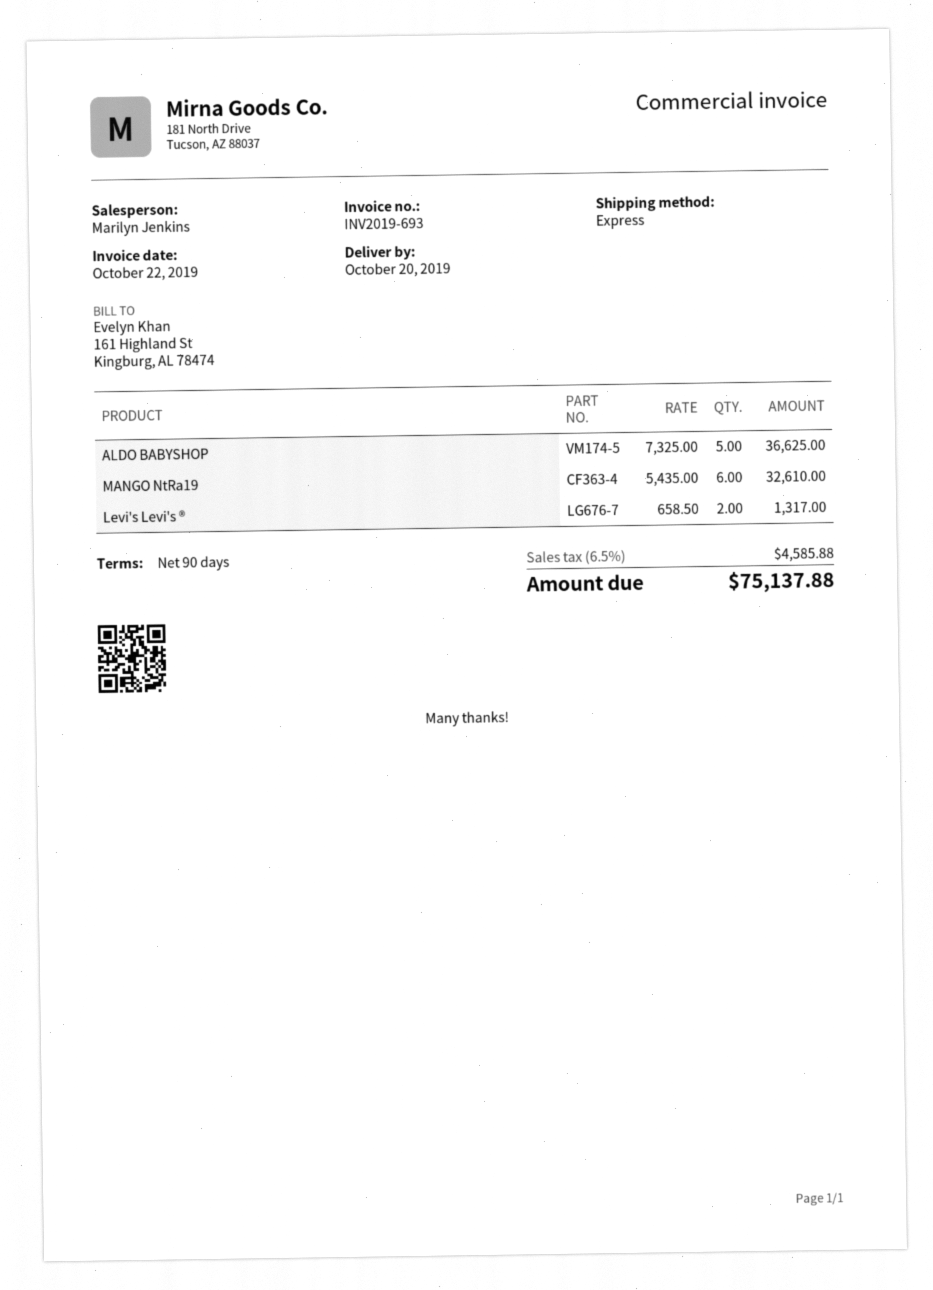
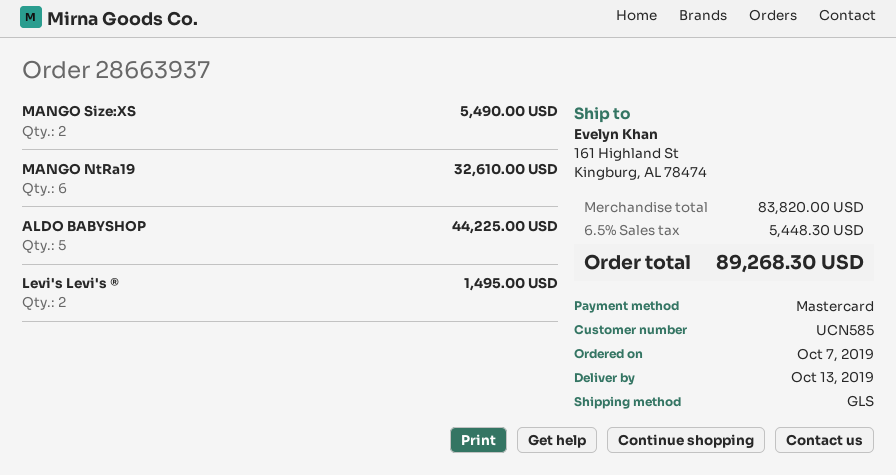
delivery date: 2019-10-20 -> 2019-10-13
shipping method: express -> GLS
ALDO BABYSHOP: 5 for 36625.00 -> 5 for 44225.00
Levi's Levi's ®: 2 for 1317.00 -> 2 for 1495.00
MANGO Size:XS: none -> 2 for 5490.00
tax: 6.5% = 4585.88 -> 6.5% = 5448.30
total: 75137.88 -> 89268.30

